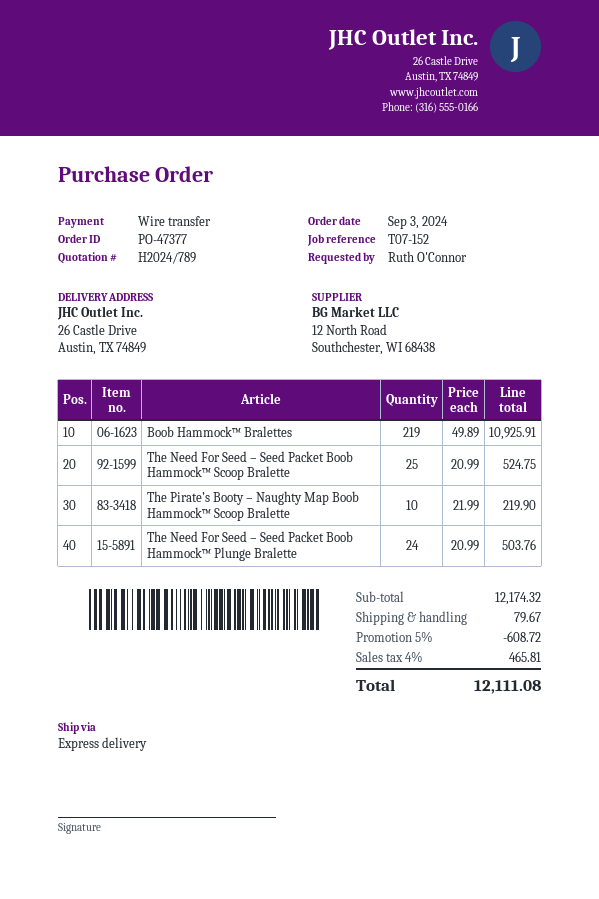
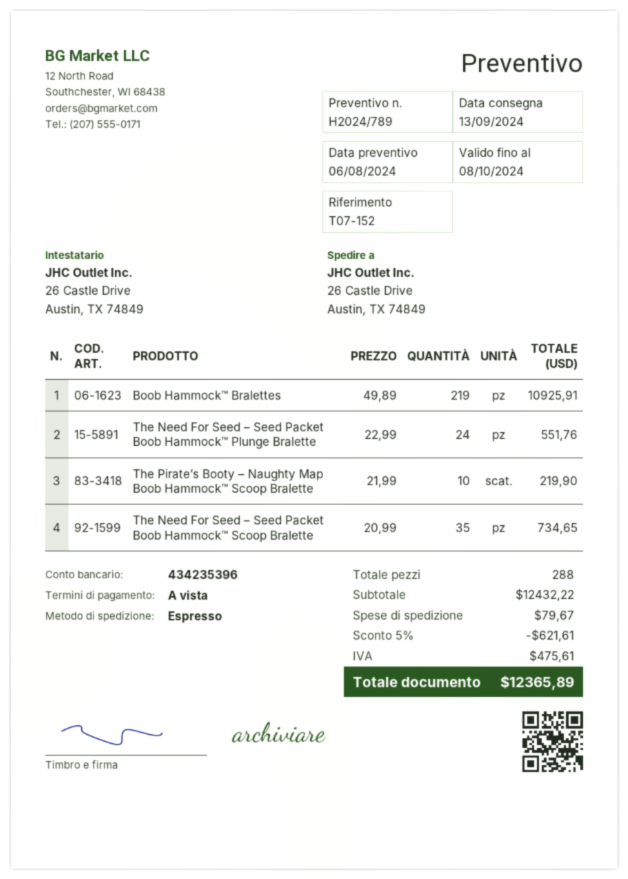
The Need For Seed – Seed Packet Boob Hammock™ Scoop Bralette: 25 x 20.99 = 524.75 -> 35 x 20.99 = 734.65
The Need For Seed – Seed Packet Boob Hammock™ Plunge Bralette: 24 x 20.99 = 503.76 -> 24 x 22.99 = 551.76
subtotal: 12174.32 -> 12432.22
discount: 5% = 608.72 -> 5% = 621.61
tax: 465.81 -> 475.61
total: 12111.08 -> 12365.89

